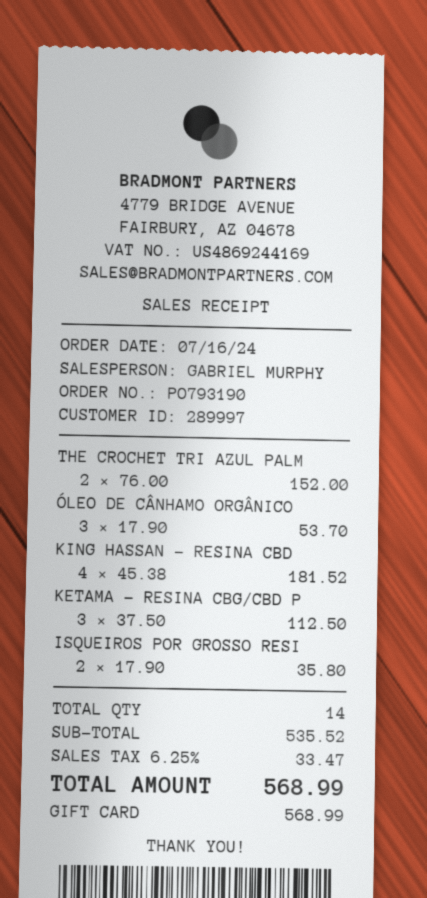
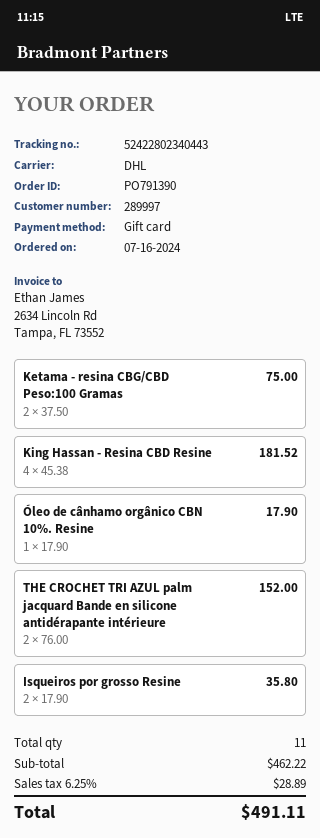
order number: PO793190 -> PO791390
ÓLEO DE CÂNHAMO ORGÂNICO: 3 x 17.90 = 53.70 -> 1 x 17.90 = 17.90
KETAMA - RESINA CBG/CBD P: 3 x 37.50 = 112.50 -> 2 x 37.50 = 75.00
total quantity: 14 -> 11
subtotal: 535.52 -> 462.22
tax: 6.25% = 33.47 -> 6.25% = 28.89
total: 568.99 -> 491.11

